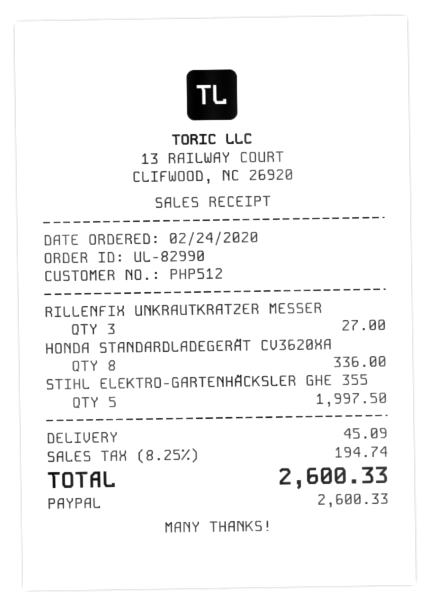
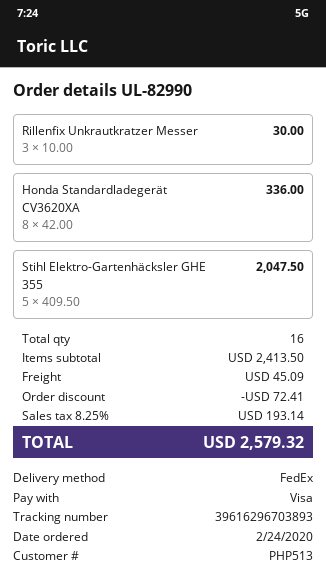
customer number: PHP512 -> PHP513
payment method: PayPal -> Visa
RILLENFIX UNKRAUTKRATZER MESSER: 3 for 27.00 -> 3 for 30.00
STIHL ELEKTRO-GARTENHÄCKSLER GHE 355: 5 for 1997.50 -> 5 for 2047.50
discount: none -> 72.41
tax: 8.25% = 194.74 -> 8.25% = 193.14
total: 2600.33 -> 2579.32

